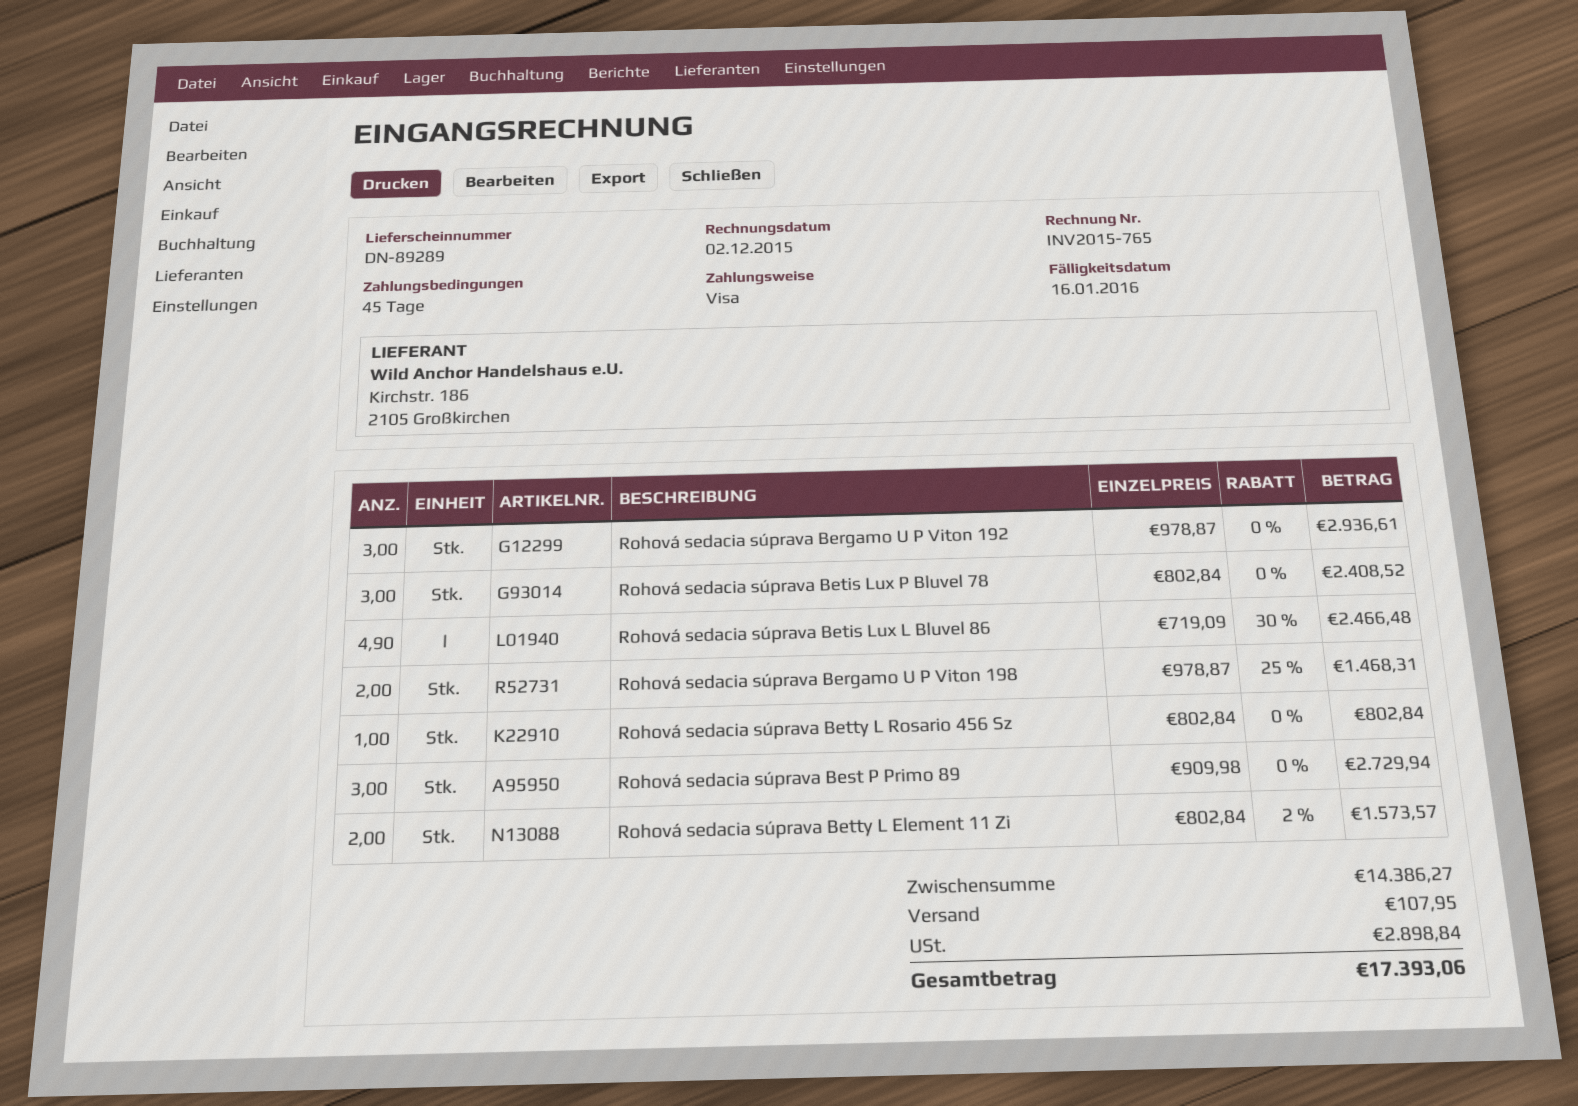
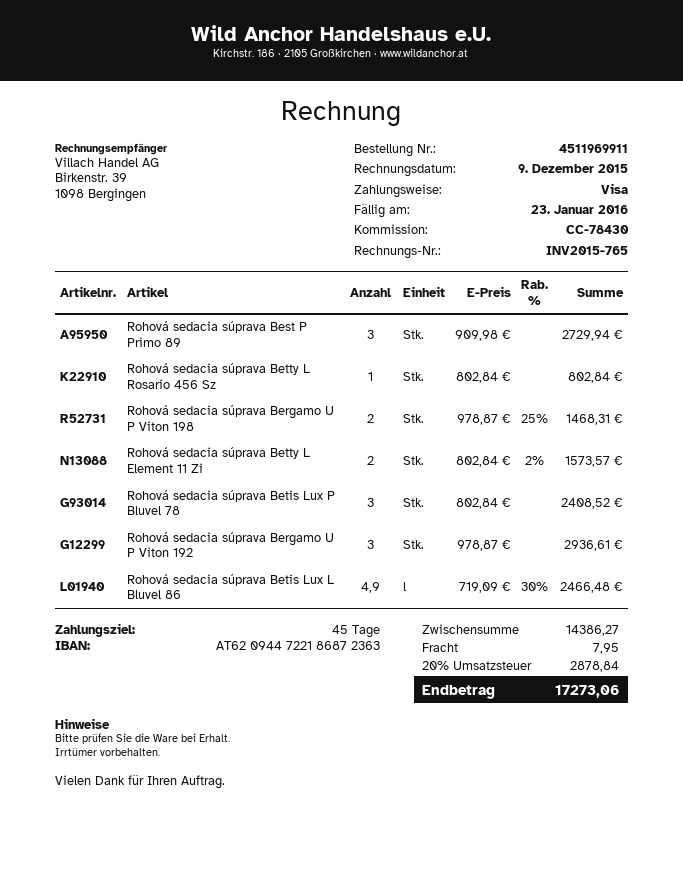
invoice date: 2015-12-02 -> 2015-12-09
due date: 2016-01-16 -> 2016-01-23
shipping: 107.95 -> 7.95
tax: 2898.84 -> 2878.84
total: 17393.06 -> 17273.06

